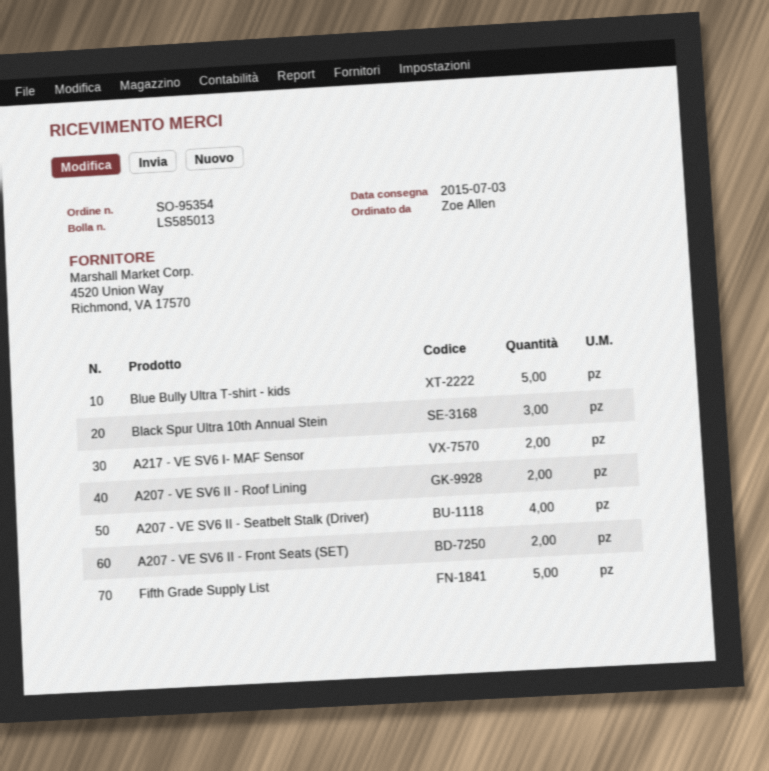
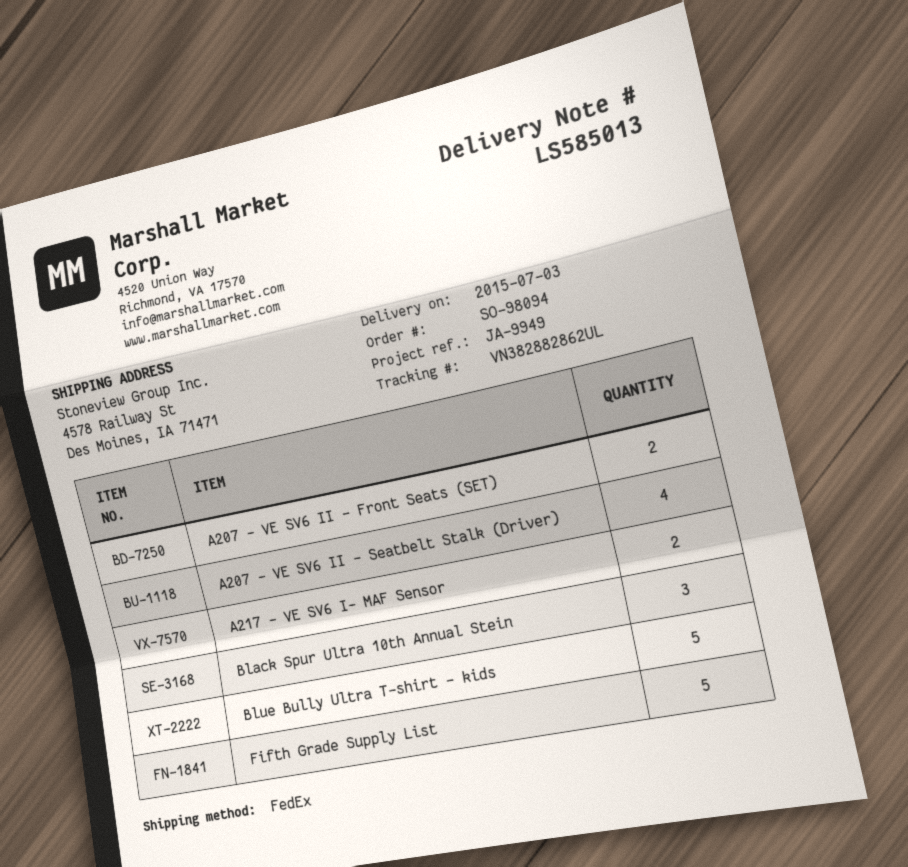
order number: SO-95354 -> SO-98094
A207 - VE SV6 II - Roof Lining: 2 -> none

